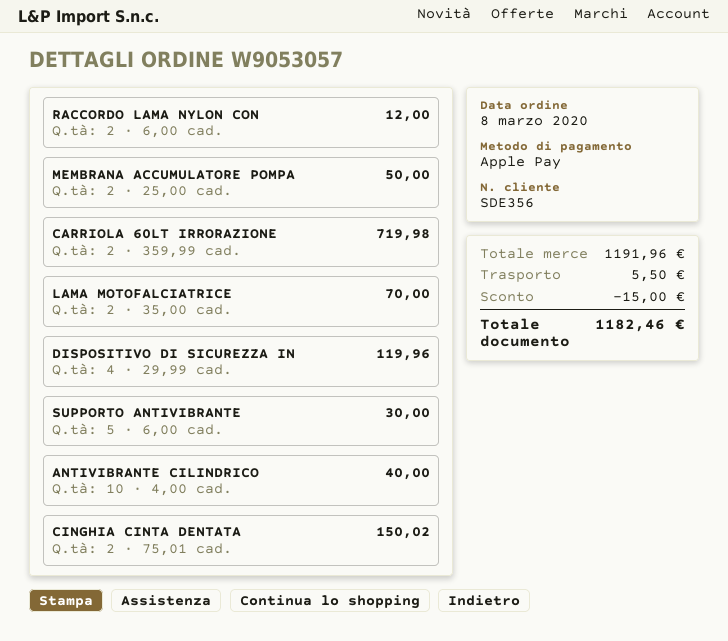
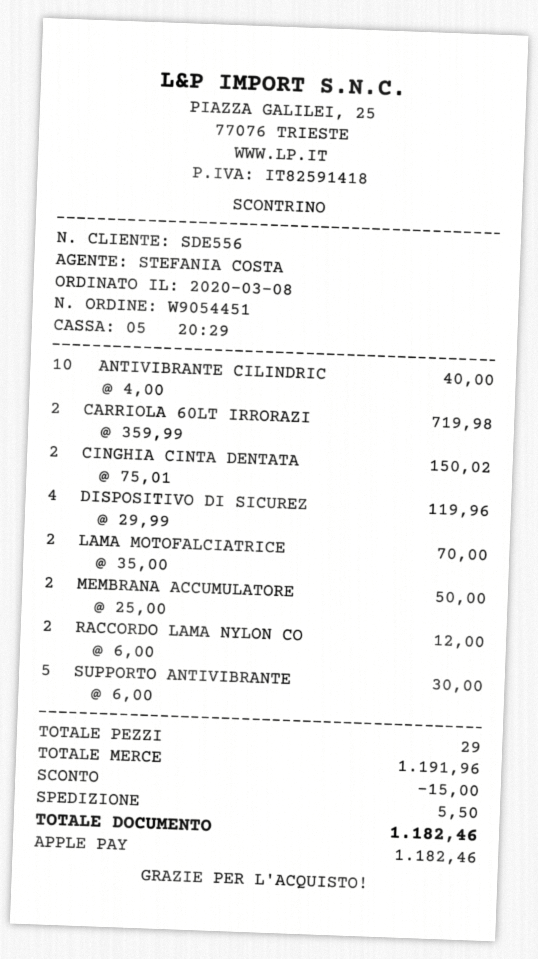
order number: W9053057 -> W9054451
customer number: SDE356 -> SDE556

